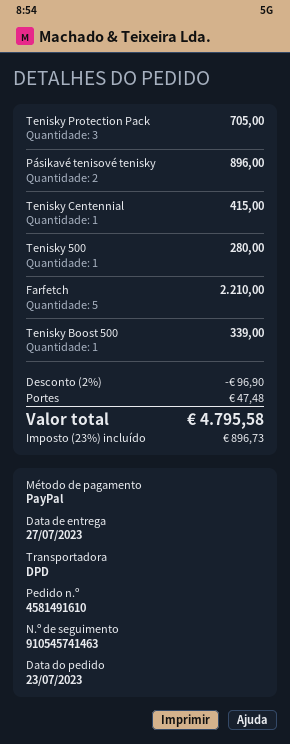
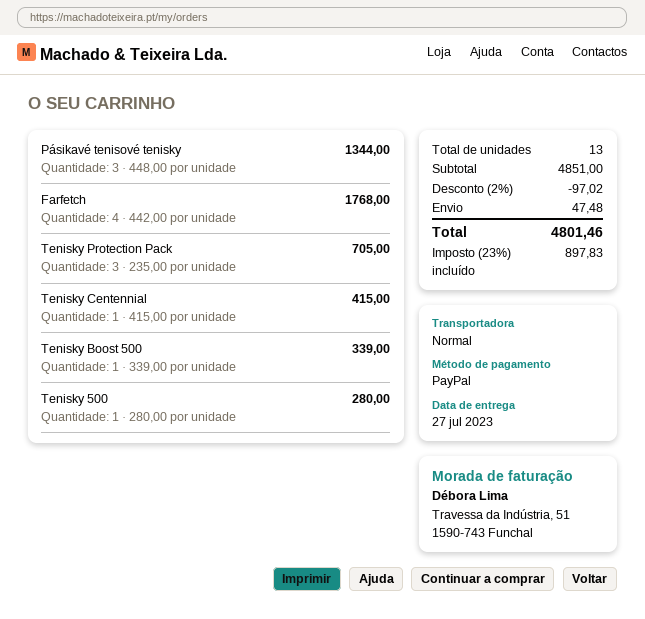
shipping method: DPD -> standard
Pásikavé tenisové tenisky: 2 for 896.00 -> 3 for 1344.00
Farfetch: 5 for 2210.00 -> 4 for 1768.00
discount: 2% = 96.90 -> 2% = 97.02
tax: 23% = 896.73 -> 23% = 897.83
total: 4795.58 -> 4801.46

